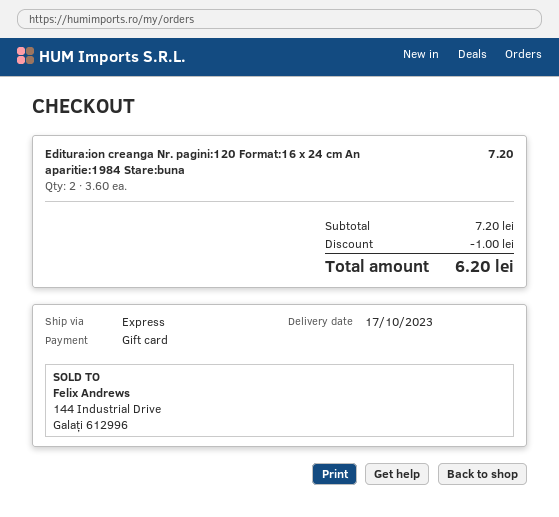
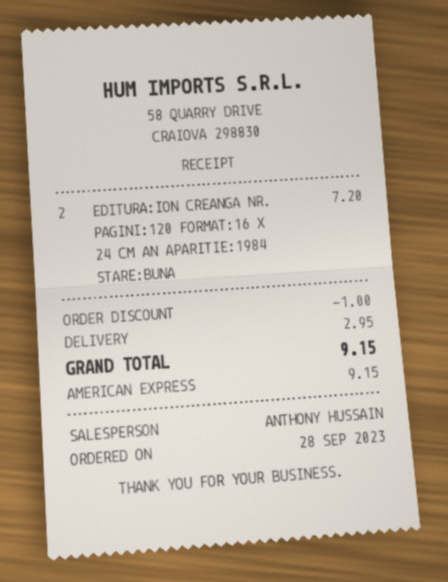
payment method: gift card -> American Express
shipping: none -> 2.95
total: 6.20 -> 9.15

